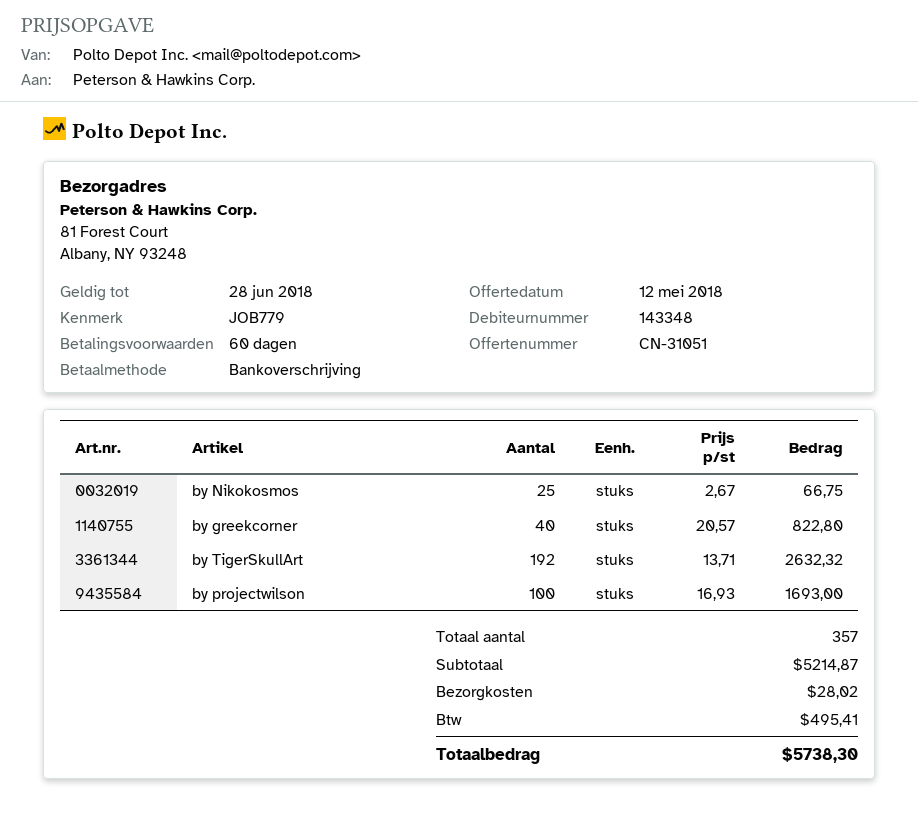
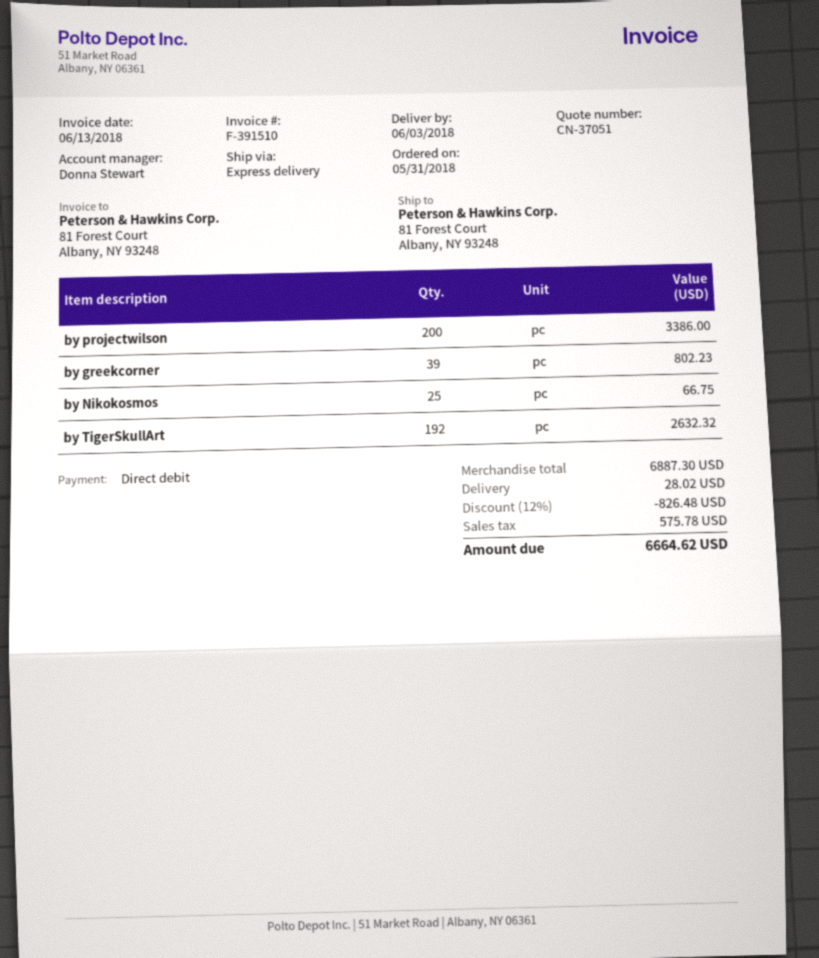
quote number: CN-31051 -> CN-37051
payment method: bank transfer -> direct debit
by greekcorner: 40 for 822.80 -> 39 for 802.23
by projectwilson: 100 for 1693.00 -> 200 for 3386.00
subtotal: 5214.87 -> 6887.30
discount: none -> 12% = 826.48
tax: 495.41 -> 575.78
total: 5738.30 -> 6664.62

